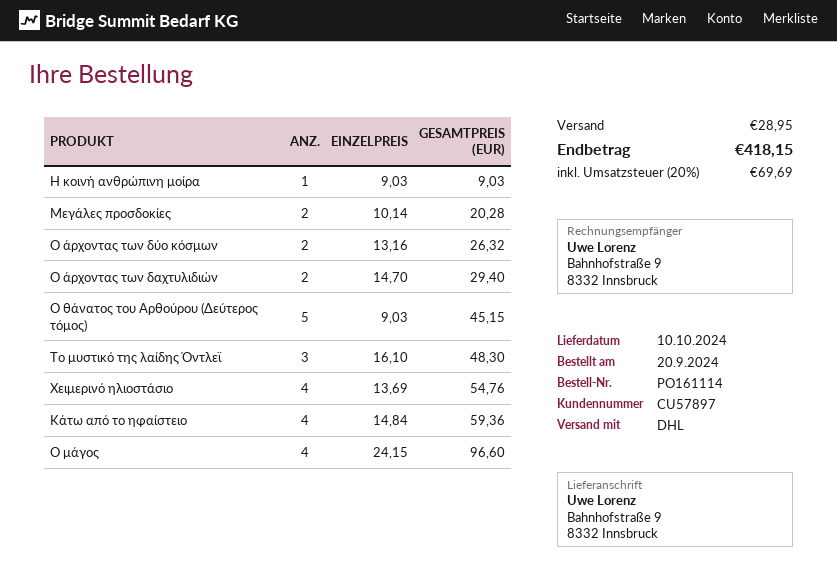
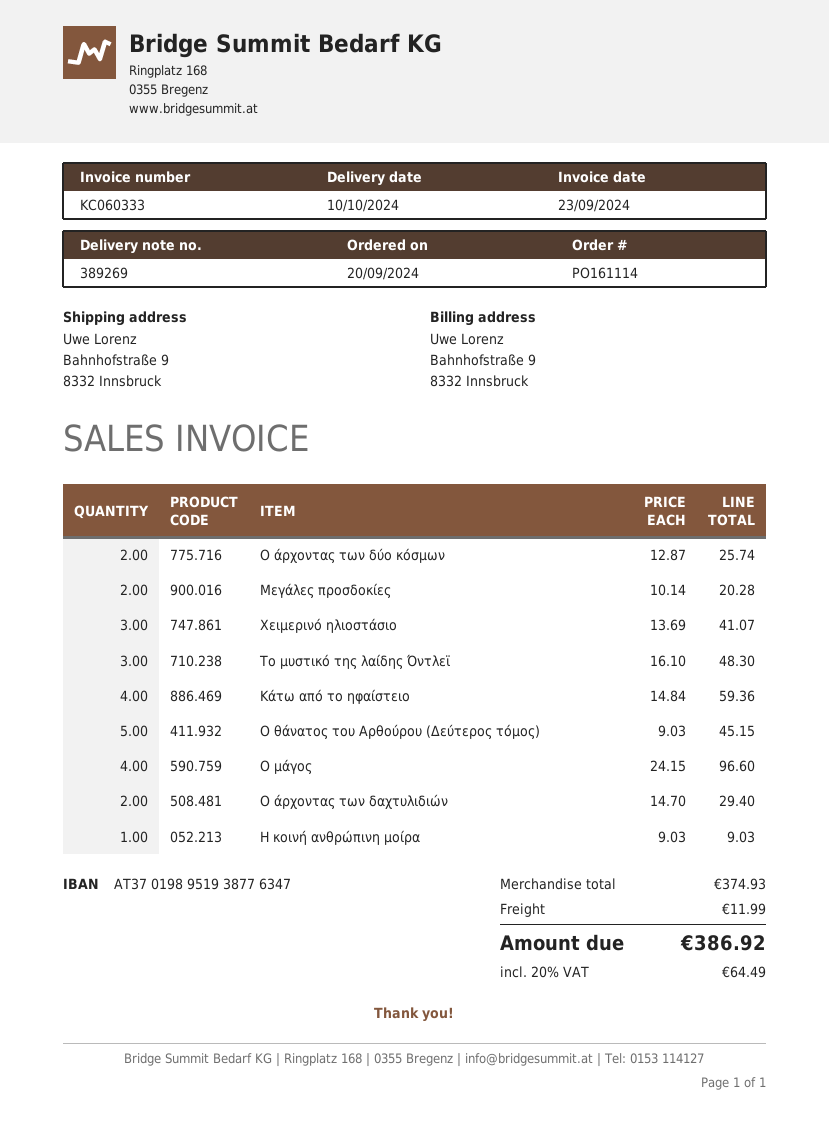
Ο άρχοντας των δύο κόσμων: 2 x 13.16 = 26.32 -> 2 x 12.87 = 25.74
Χειμερινό ηλιοστάσιο: 4 x 13.69 = 54.76 -> 3 x 13.69 = 41.07
shipping: 28.95 -> 11.99
tax: 20% = 69.69 -> 20% = 64.49
total: 418.15 -> 386.92

